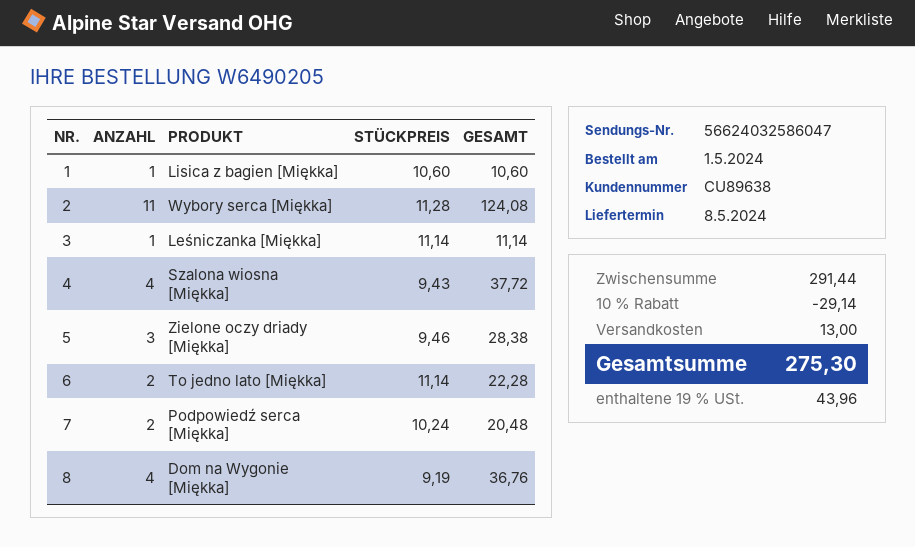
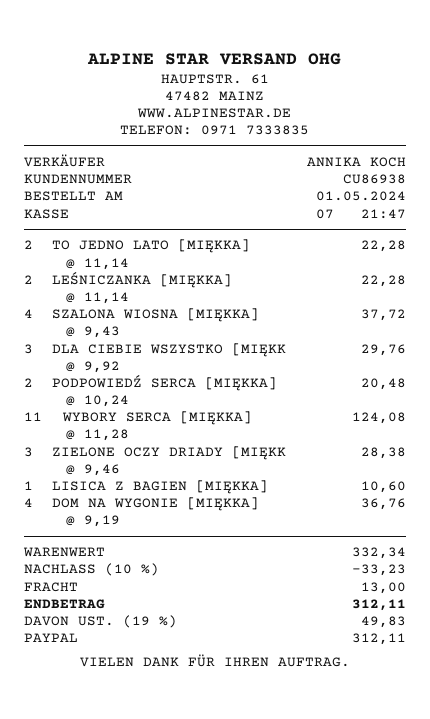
customer number: CU89638 -> CU86938
Leśniczanka [Miękka]: 1 x 11.14 = 11.14 -> 2 x 11.14 = 22.28
DLA CIEBIE WSZYSTKO [MIĘKK: none -> 3 x 9.92 = 29.76
subtotal: 291.44 -> 332.34
discount: 10% = 29.14 -> 10% = 33.23
tax: 19% = 43.96 -> 19% = 49.83
total: 275.30 -> 312.11

